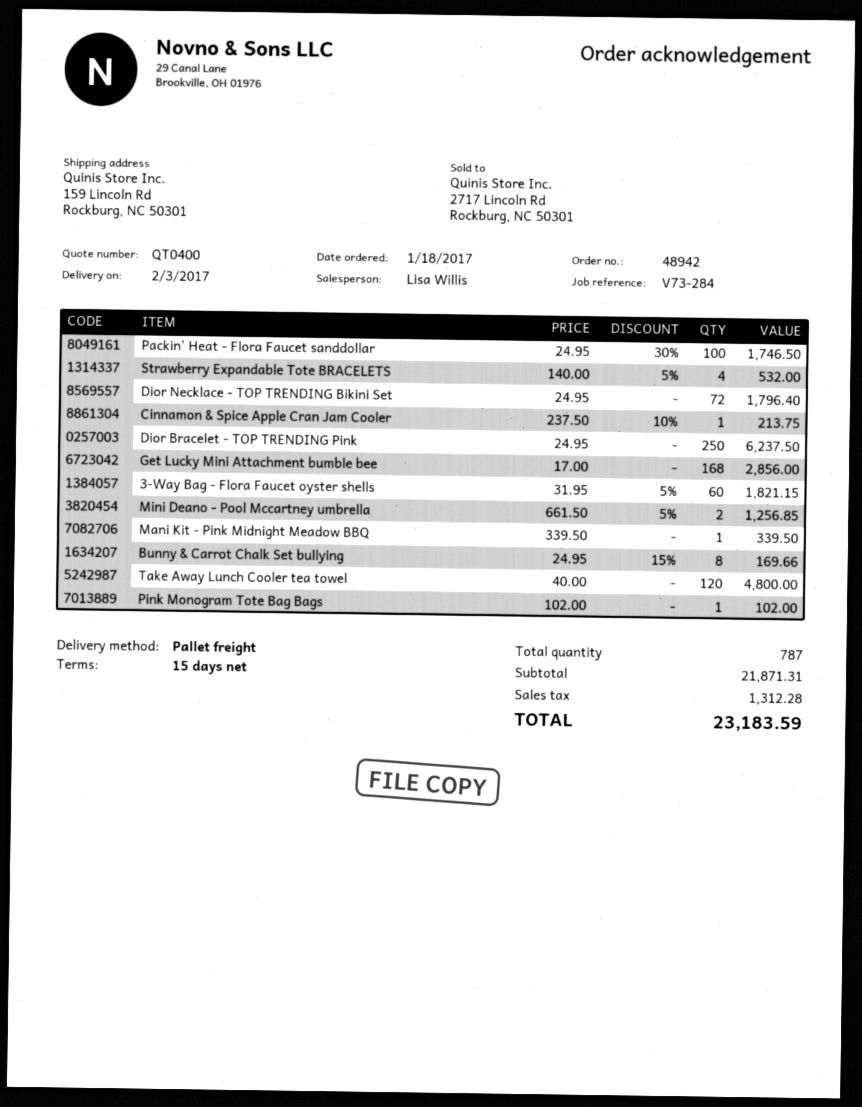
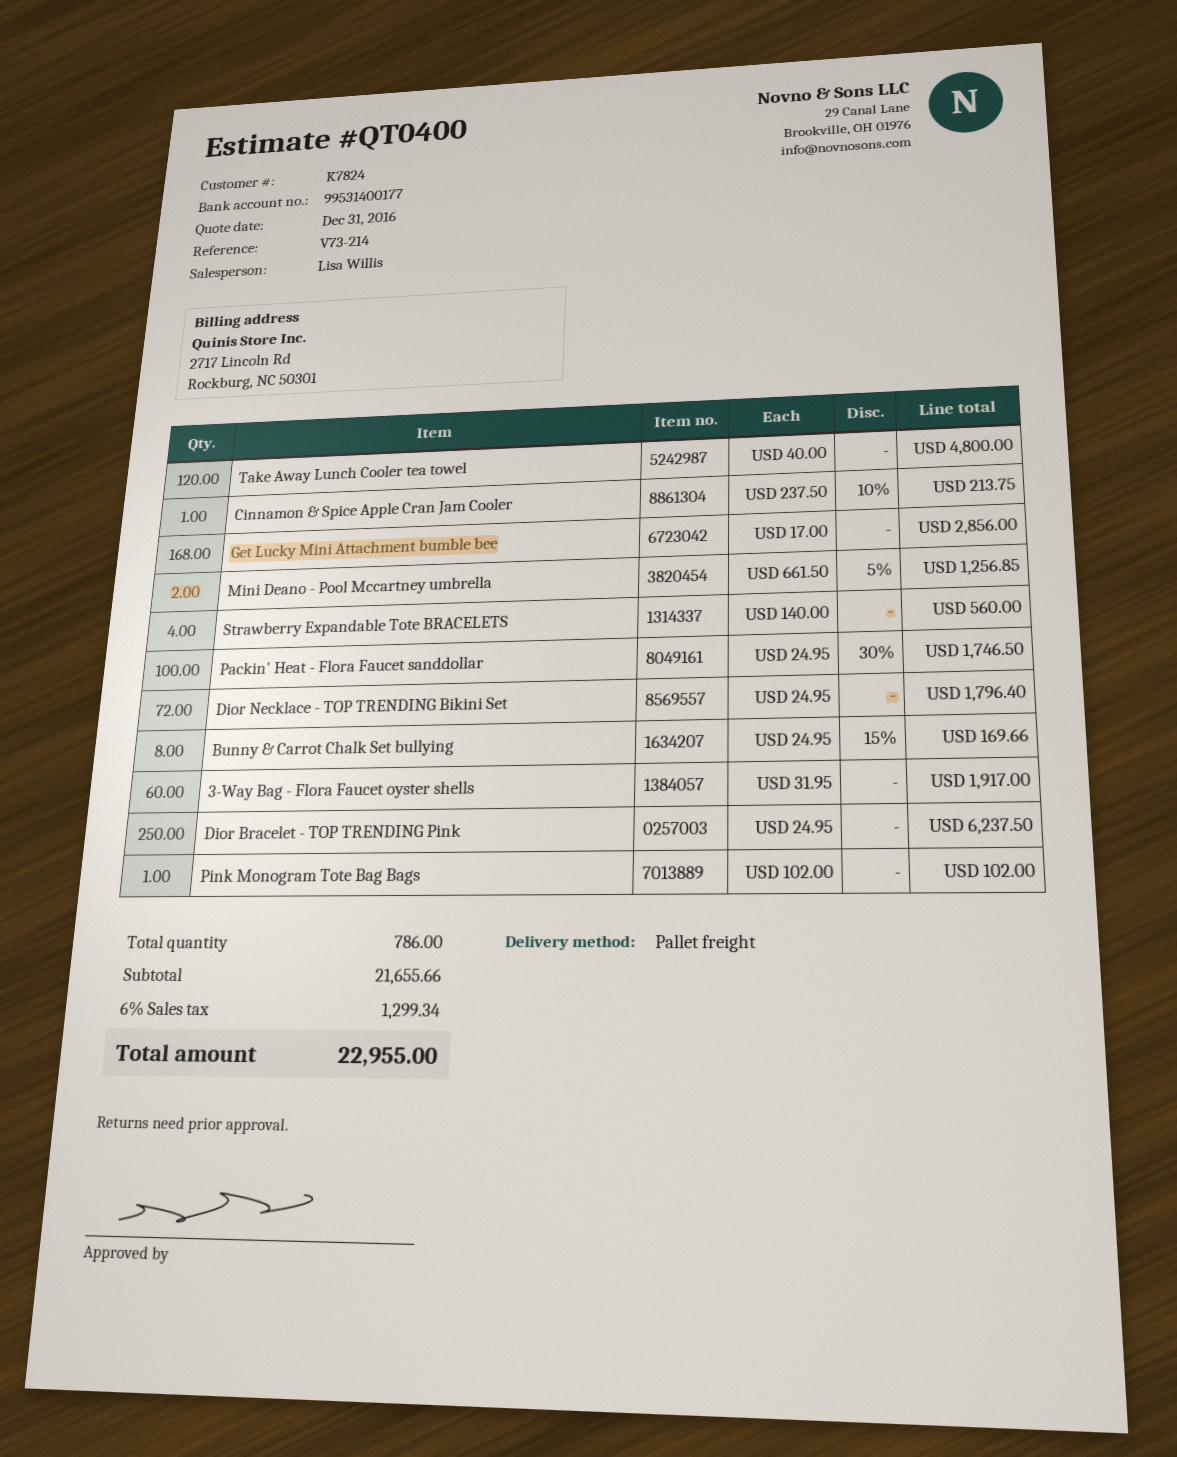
reference: V73-284 -> V73-214
Strawberry Expandable Tote BRACELETS: 4 x 140.00 - 5% = 532.00 -> 4 x 140.00 = 560.00
3-Way Bag - Flora Faucet oyster shells: 60 x 31.95 - 5% = 1821.15 -> 60 x 31.95 = 1917.00
Mani Kit - Pink Midnight Meadow BBQ: 1 x 339.50 = 339.50 -> none
total quantity: 787 -> 786
subtotal: 21871.31 -> 21655.66
tax: 1312.28 -> 1299.34
total: 23183.59 -> 22955.00

